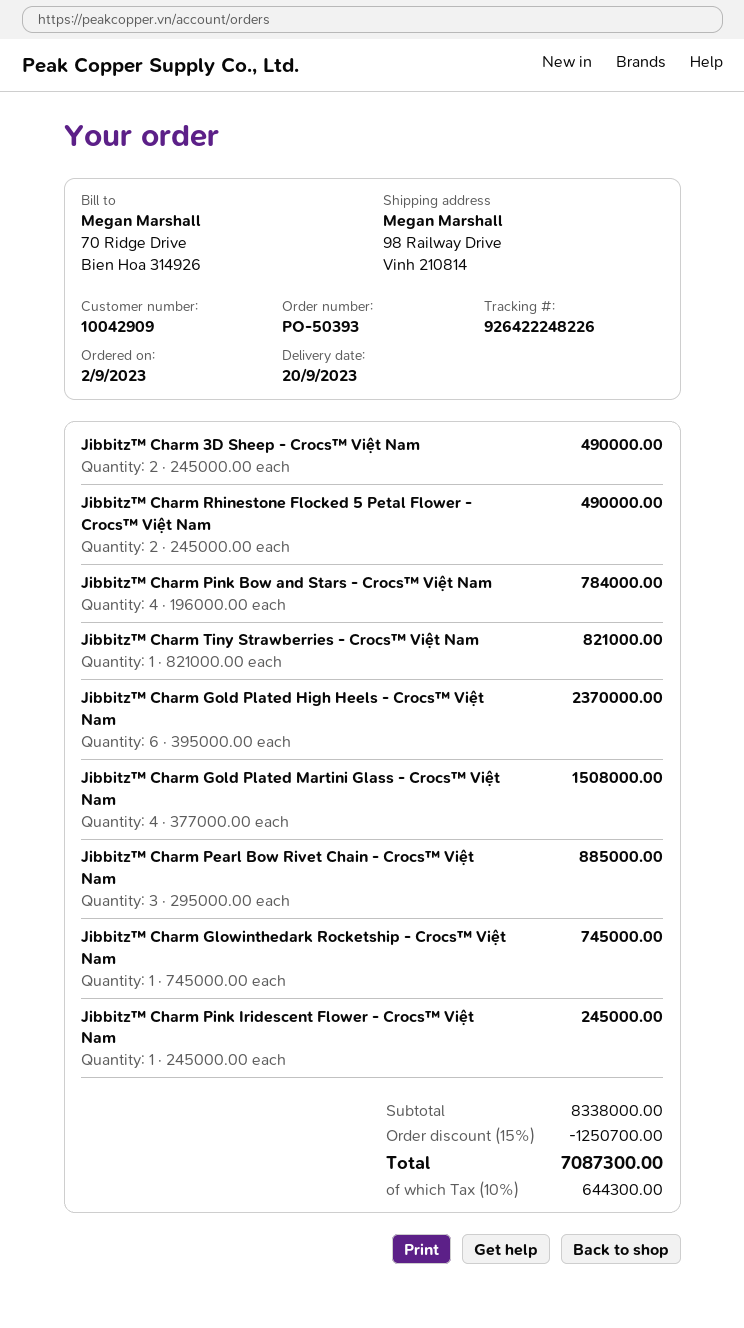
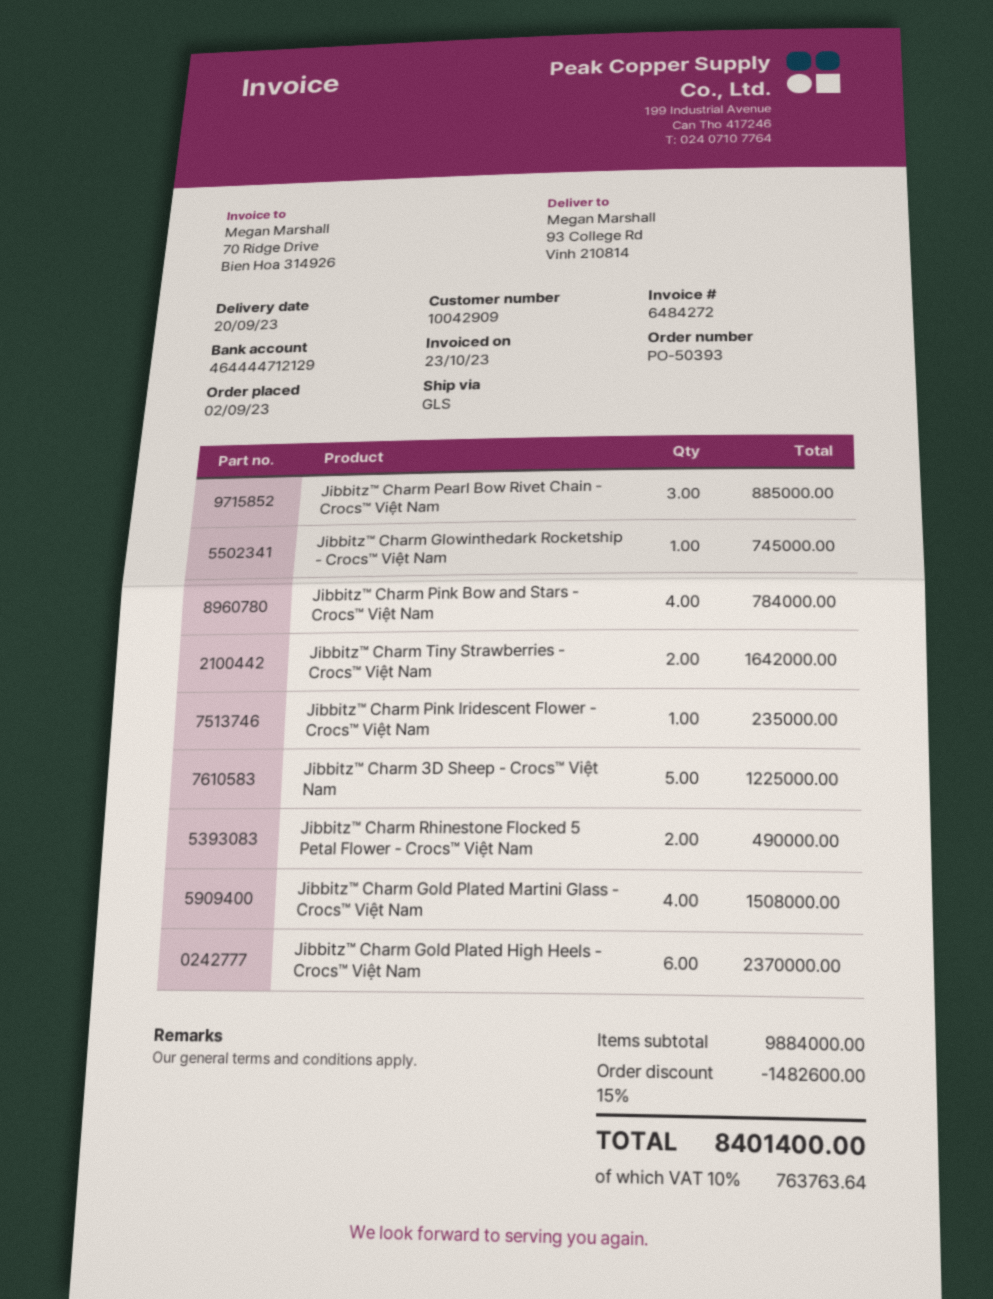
ship to: 98 Railway Drive, Vinh 210814 -> 93 College Rd, Vinh 210814
Jibbitz™ Charm 3D Sheep - Crocs™ Việt Nam: 2 for 490000.00 -> 5 for 1225000.00
Jibbitz™ Charm Tiny Strawberries - Crocs™ Việt Nam: 1 for 821000.00 -> 2 for 1642000.00
Jibbitz™ Charm Pink Iridescent Flower - Crocs™ Việt Nam: 1 for 245000.00 -> 1 for 235000.00
subtotal: 8338000.00 -> 9884000.00
discount: 15% = 1250700.00 -> 15% = 1482600.00
tax: 10% = 644300.00 -> 10% = 763763.64
total: 7087300.00 -> 8401400.00

